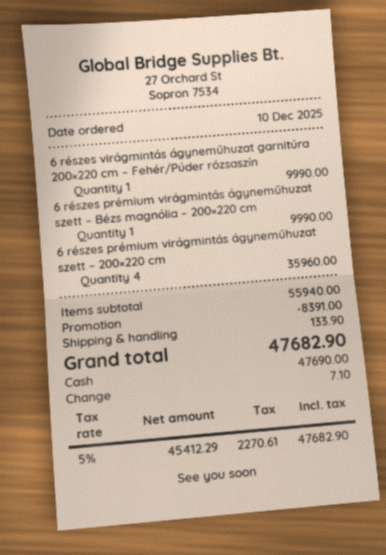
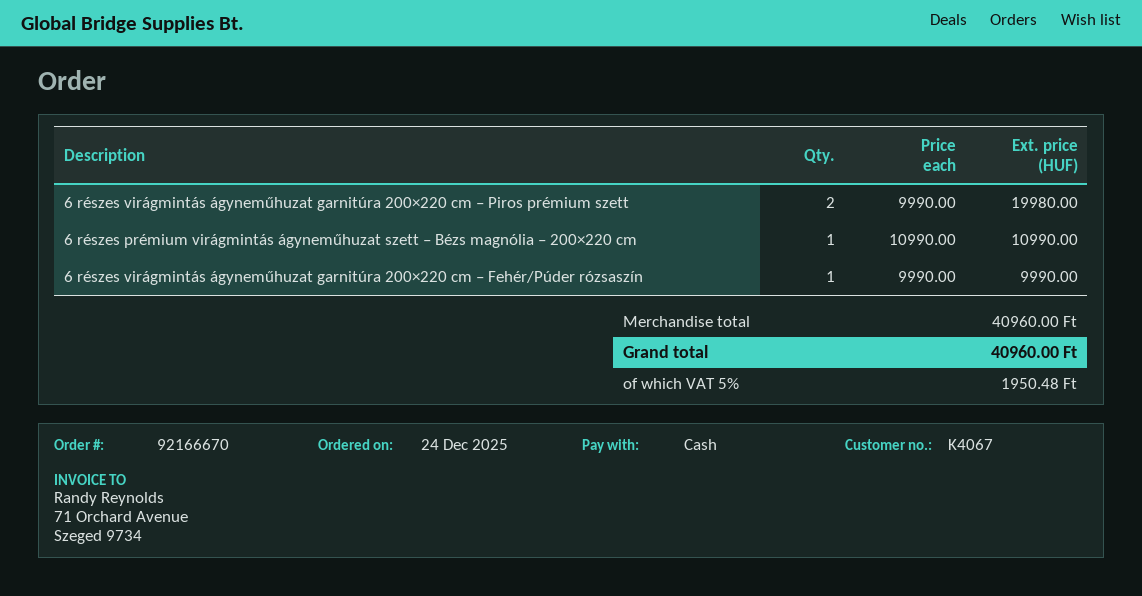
order date: 2025-12-10 -> 2025-12-24
6 részes prémium virágmintás ágyneműhuzat szett – Bézs magnólia – 200×220 cm: 1 for 9990.00 -> 1 for 10990.00
6 részes prémium virágmintás ágyneműhuzat szett – 200×220 cm: 4 for 35960.00 -> none
6 részes virágmintás ágyneműhuzat garnitúra 200×220 cm – Piros prémium szett: none -> 2 for 19980.00
subtotal: 55940.00 -> 40960.00
discount: 8391.00 -> none
shipping: 133.90 -> none
tax: 5% = 2270.61 -> 5% = 1950.48
total: 47682.90 -> 40960.00

